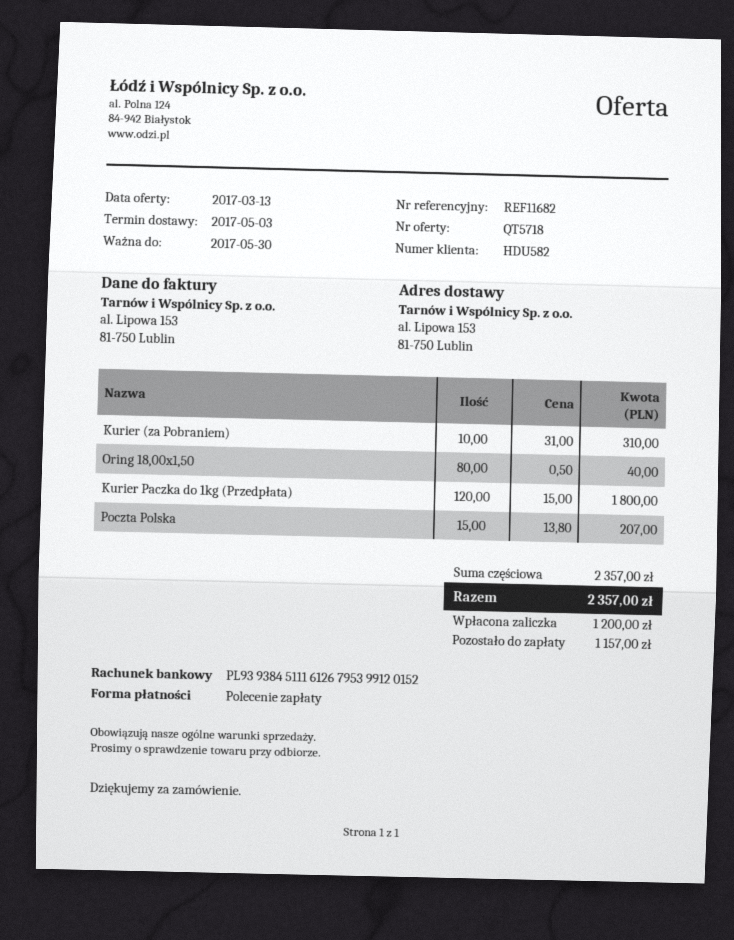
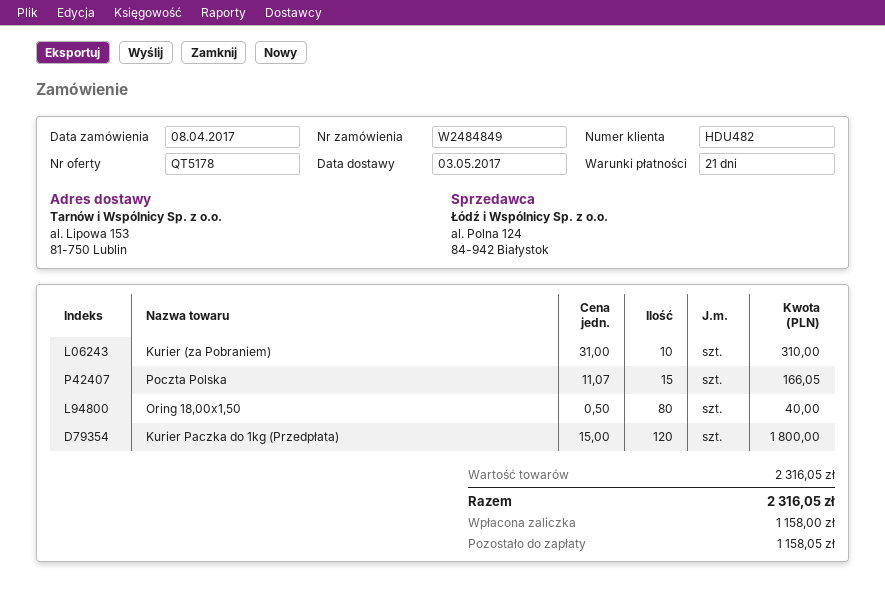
quote number: QT5718 -> QT5178
customer number: HDU582 -> HDU482
Poczta Polska: 15 x 13.80 = 207.00 -> 15 x 11.07 = 166.05
subtotal: 2357.00 -> 2316.05
total: 2357.00 -> 2316.05
deposit: 1200.00 -> 1158.00
balance: 1157.00 -> 1158.05

